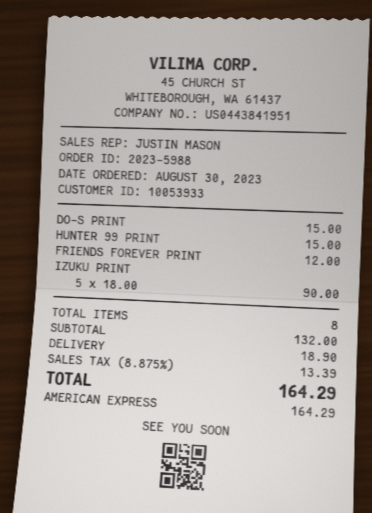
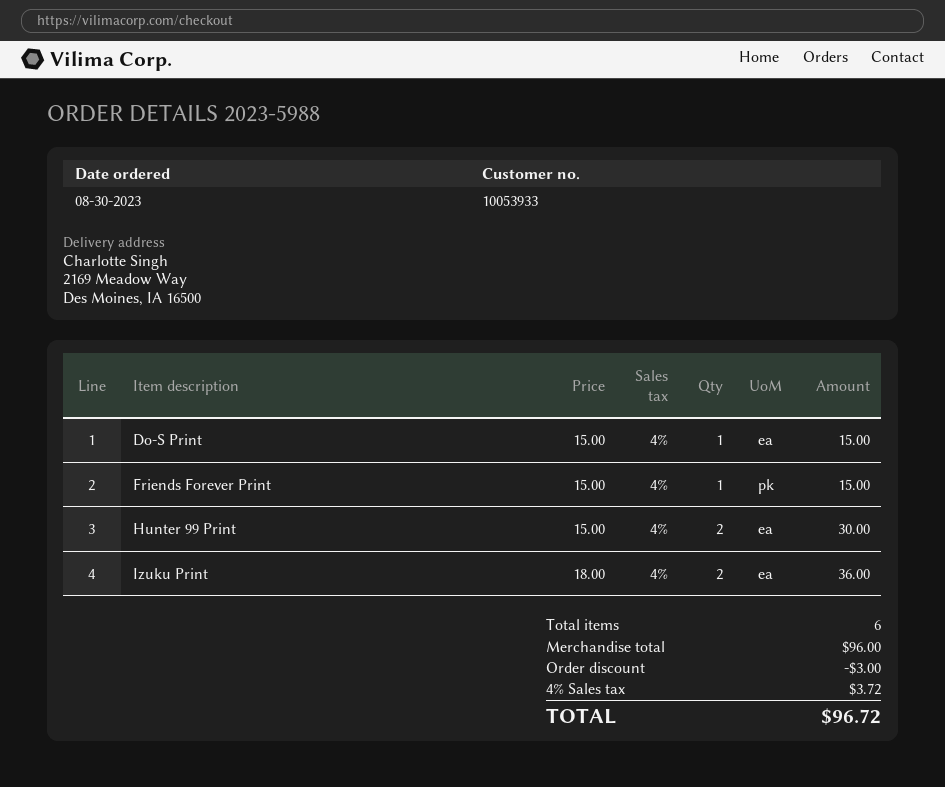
HUNTER 99 PRINT: 1 x 15.00 = 15.00 -> 2 x 15.00 = 30.00
FRIENDS FOREVER PRINT: 1 x 12.00 = 12.00 -> 1 x 15.00 = 15.00
IZUKU PRINT: 5 x 18.00 = 90.00 -> 2 x 18.00 = 36.00
total quantity: 8 -> 6
subtotal: 132.00 -> 96.00
discount: none -> 3.00
shipping: 18.90 -> none
tax: 8.875% = 13.39 -> 4% = 3.72
total: 164.29 -> 96.72

